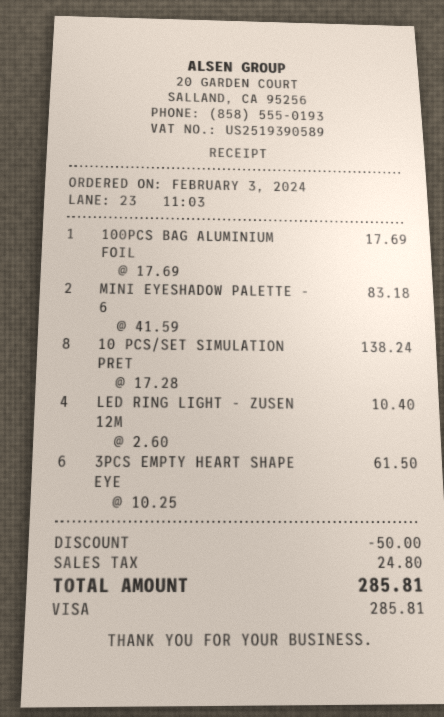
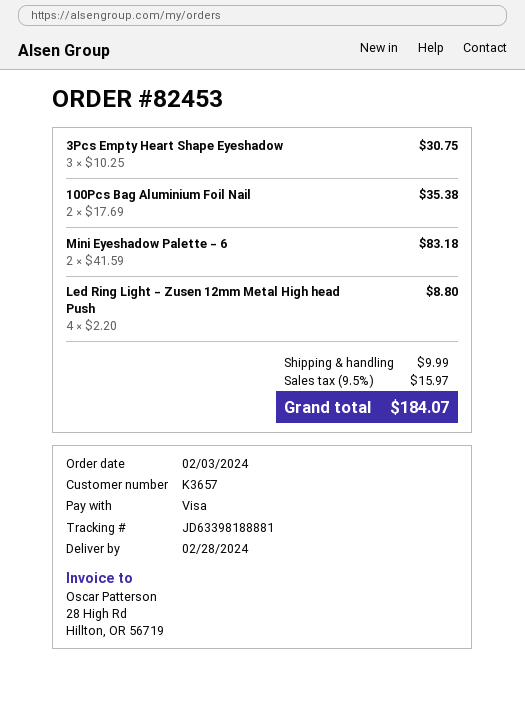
100PCS BAG ALUMINIUM FOIL: 1 x 17.69 = 17.69 -> 2 x 17.69 = 35.38
10 PCS/SET SIMULATION PRET: 8 x 17.28 = 138.24 -> none
LED RING LIGHT - ZUSEN 12M: 4 x 2.60 = 10.40 -> 4 x 2.20 = 8.80
3PCS EMPTY HEART SHAPE EYE: 6 x 10.25 = 61.50 -> 3 x 10.25 = 30.75
discount: 50.00 -> none
shipping: none -> 9.99
tax: 24.80 -> 15.97
total: 285.81 -> 184.07

